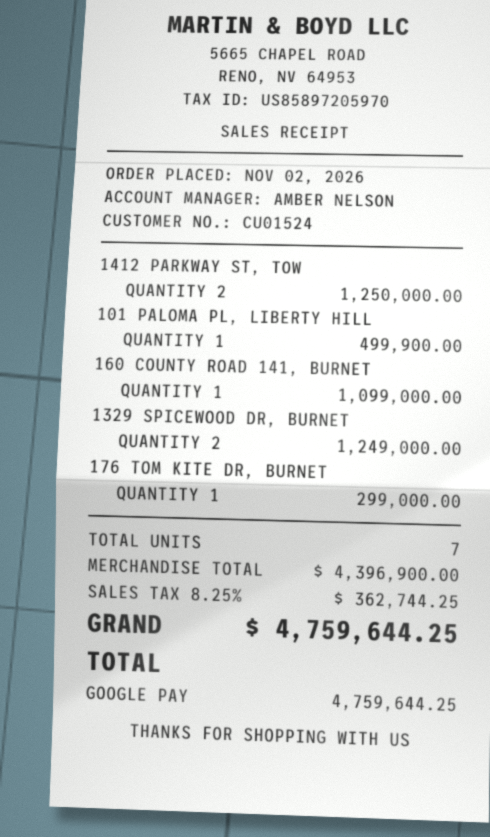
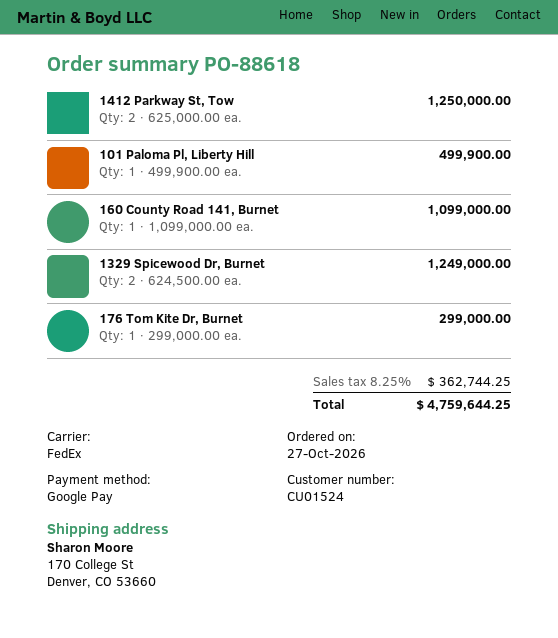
order date: 2026-11-02 -> 2026-10-27

